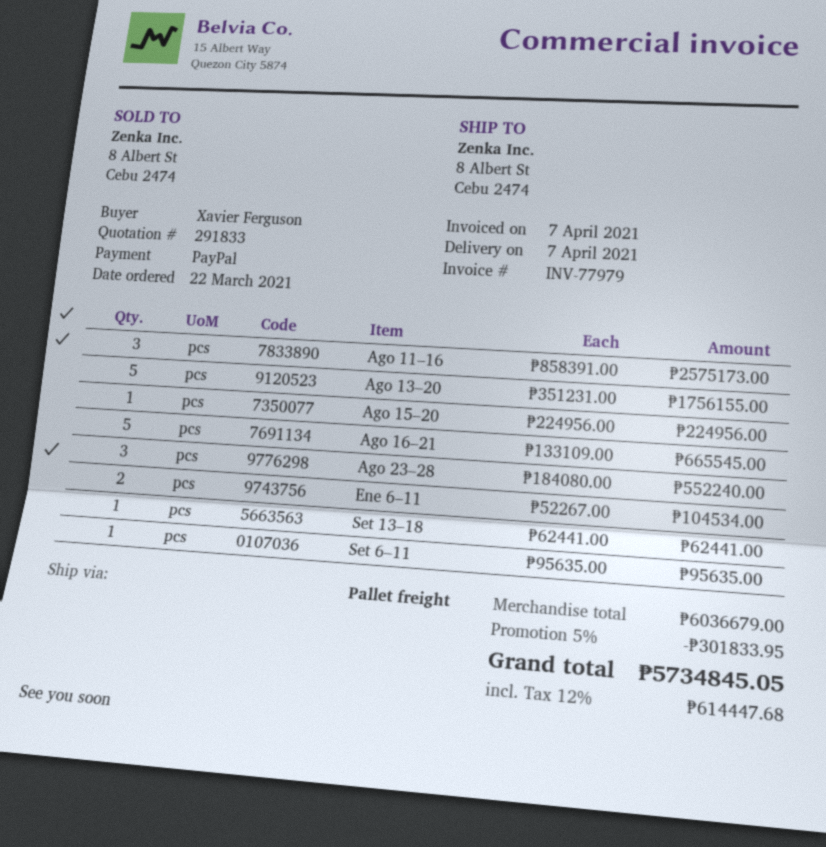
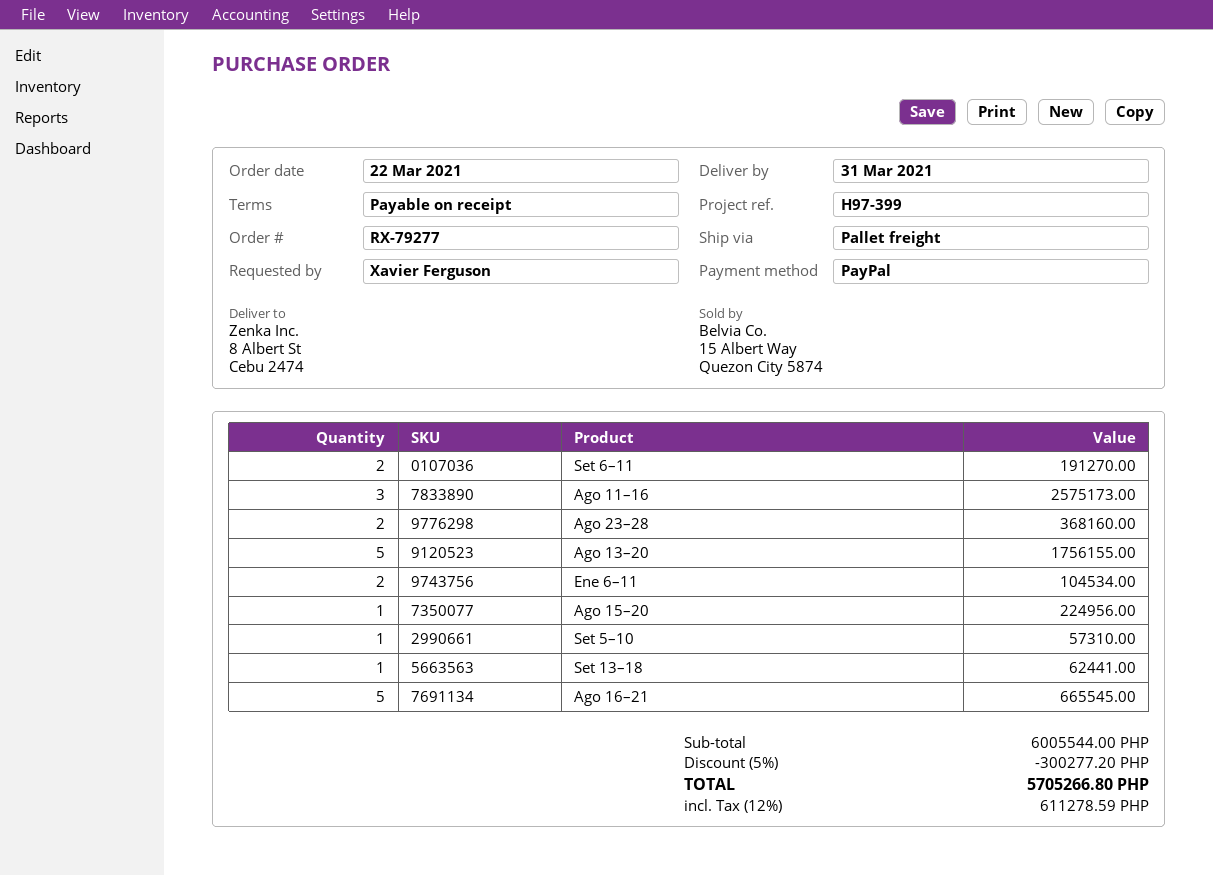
delivery date: 2021-04-07 -> 2021-03-31
Ago 23–28: 3 for 552240.00 -> 2 for 368160.00
Set 6–11: 1 for 95635.00 -> 2 for 191270.00
Set 5–10: none -> 1 for 57310.00
subtotal: 6036679.00 -> 6005544.00
discount: 5% = 301833.95 -> 5% = 300277.20
tax: 12% = 614447.68 -> 12% = 611278.59
total: 5734845.05 -> 5705266.80

